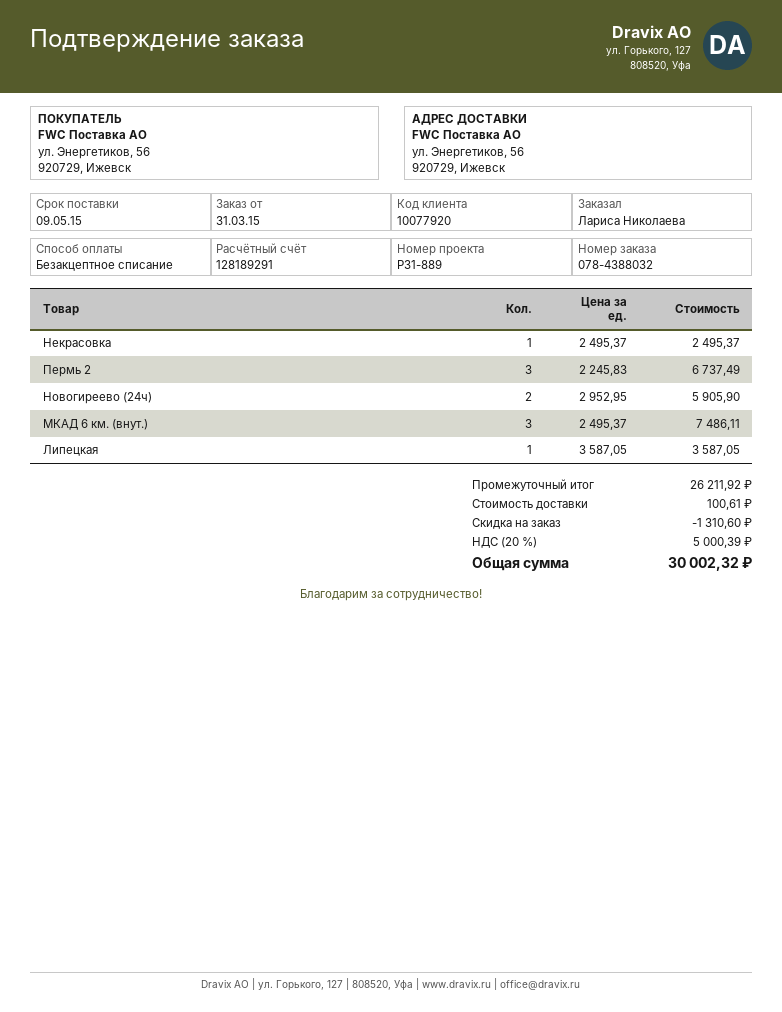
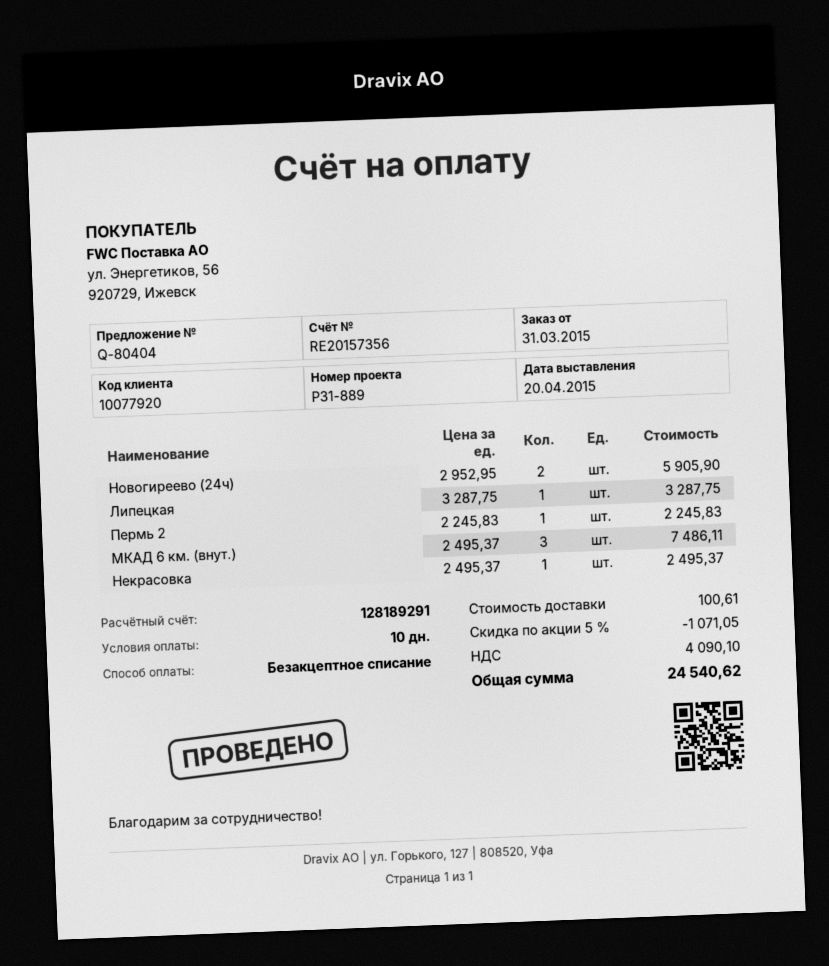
Пермь 2: 3 x 2245.83 = 6737.49 -> 1 x 2245.83 = 2245.83
Липецкая: 1 x 3587.05 = 3587.05 -> 1 x 3287.75 = 3287.75
discount: 1310.60 -> 1071.05
tax: 5000.39 -> 4090.10
total: 30002.32 -> 24540.62

